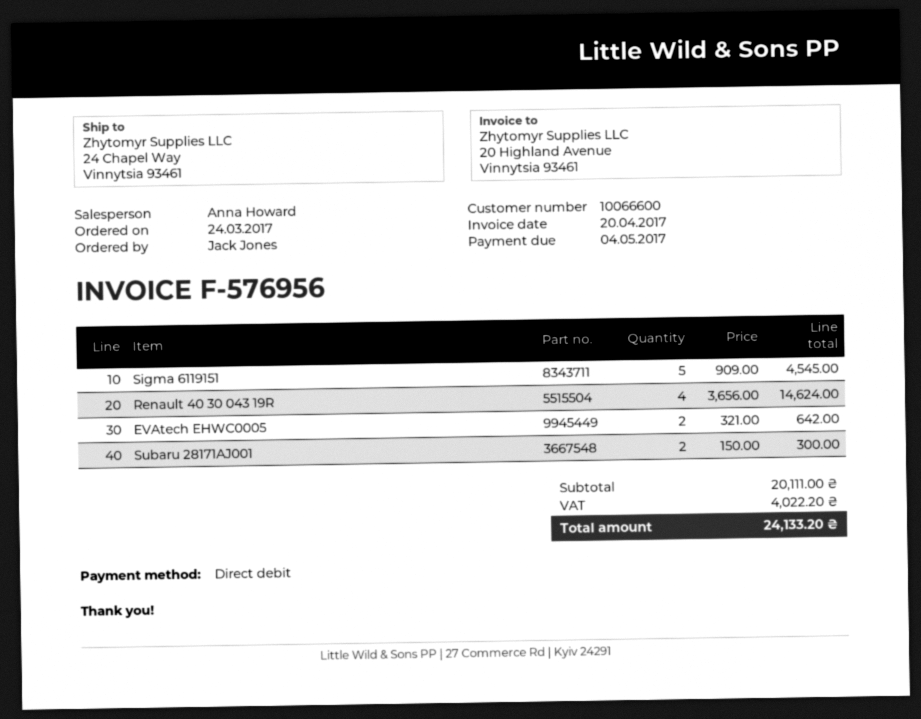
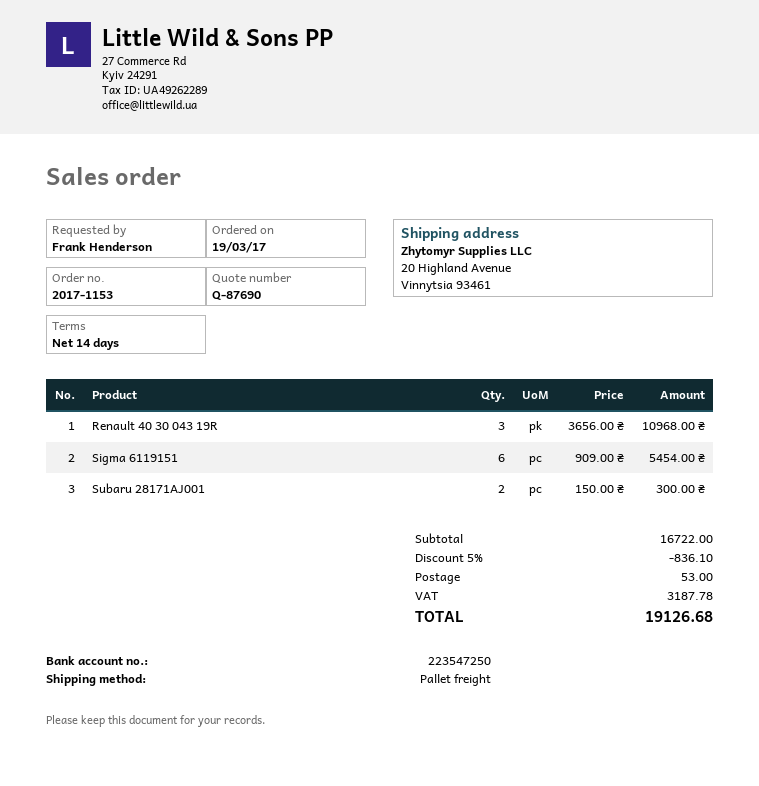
order date: 2017-03-24 -> 2017-03-19
ordered by: Jack Jones -> Frank Henderson
ship to: 24 Chapel Way, Vinnytsia 93461 -> 20 Highland Avenue, Vinnytsia 93461
Sigma 6119151: 5 x 909.00 = 4545.00 -> 6 x 909.00 = 5454.00
Renault 40 30 043 19R: 4 x 3656.00 = 14624.00 -> 3 x 3656.00 = 10968.00
EVAtech EHWC0005: 2 x 321.00 = 642.00 -> none
subtotal: 20111.00 -> 16722.00
discount: none -> 5% = 836.10
shipping: none -> 53.00
tax: 4022.20 -> 3187.78
total: 24133.20 -> 19126.68

